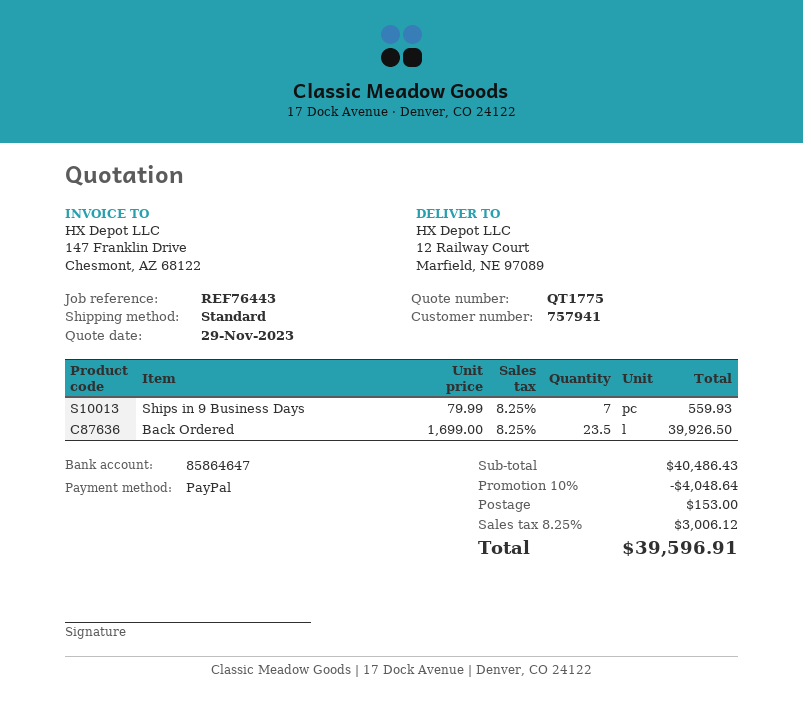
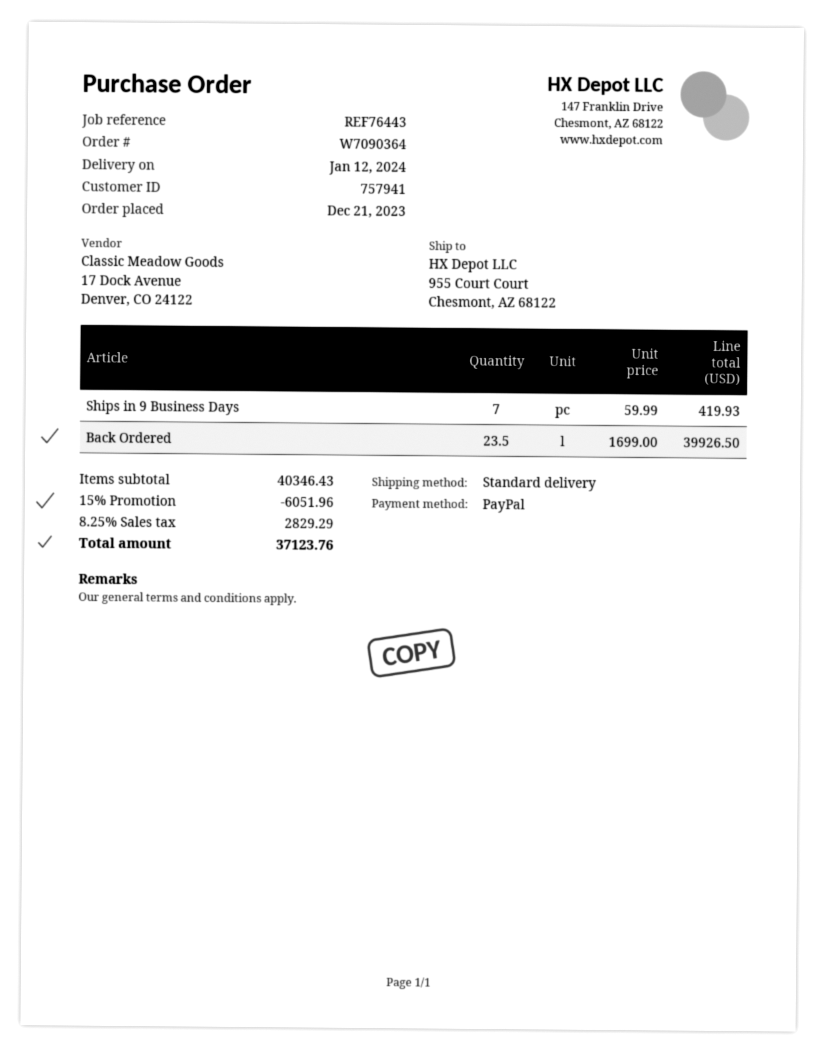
ship to: 12 Railway Court, Marfield, NE 97089 -> 955 Court Court, Chesmont, AZ 68122
Ships in 9 Business Days: 7 x 79.99 = 559.93 -> 7 x 59.99 = 419.93
subtotal: 40486.43 -> 40346.43
discount: 10% = 4048.64 -> 15% = 6051.96
shipping: 153.00 -> none
tax: 8.25% = 3006.12 -> 8.25% = 2829.29
total: 39596.91 -> 37123.76

